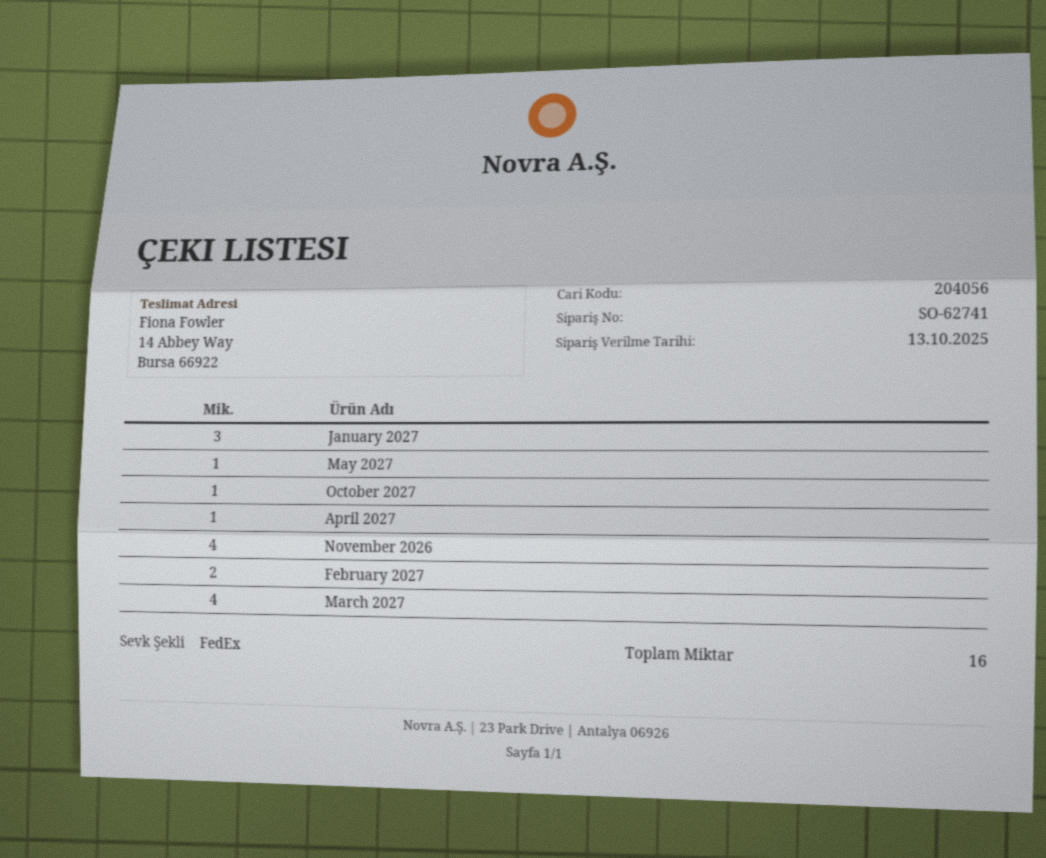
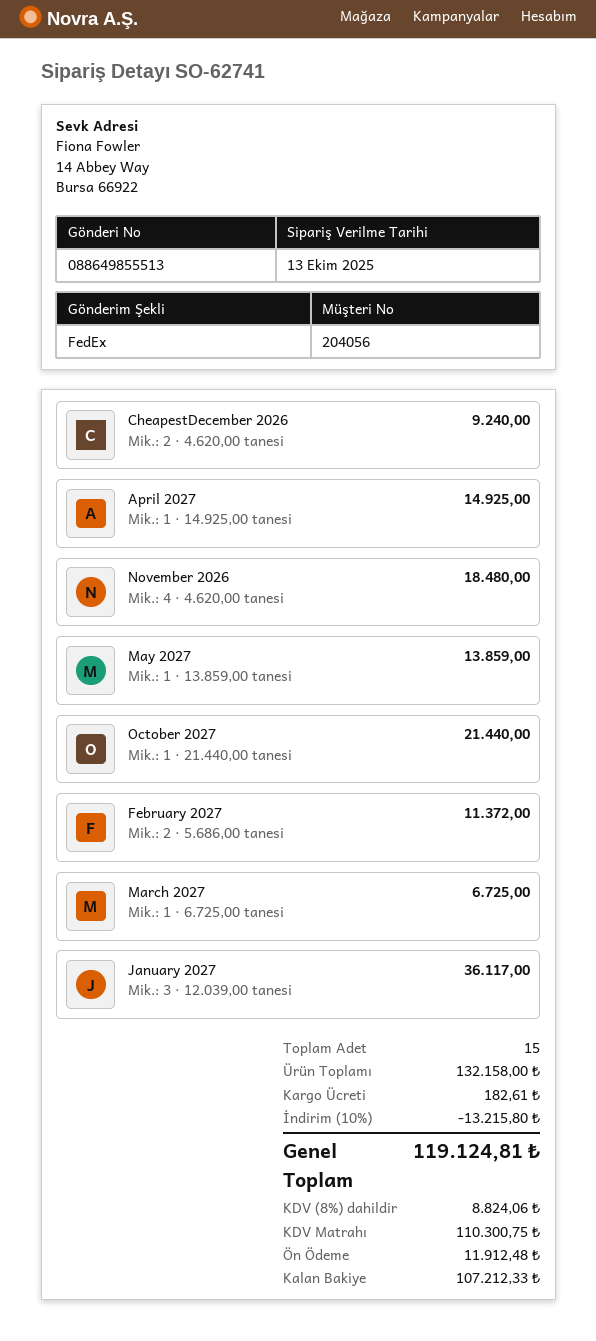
March 2027: 4 -> 1
CheapestDecember 2026: none -> 2
total quantity: 16 -> 15

